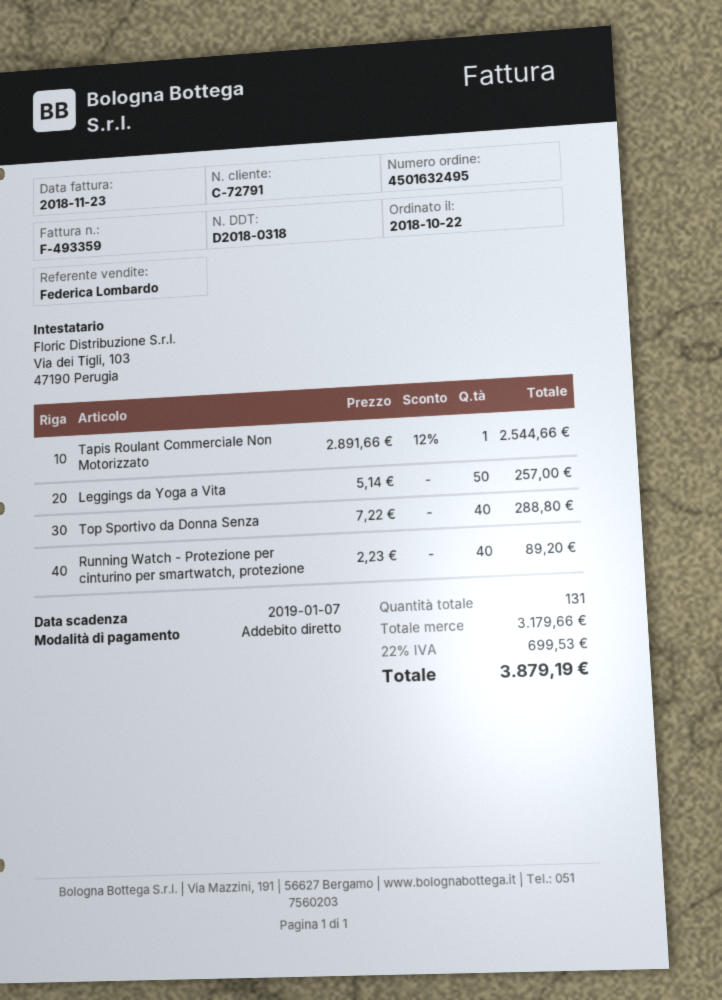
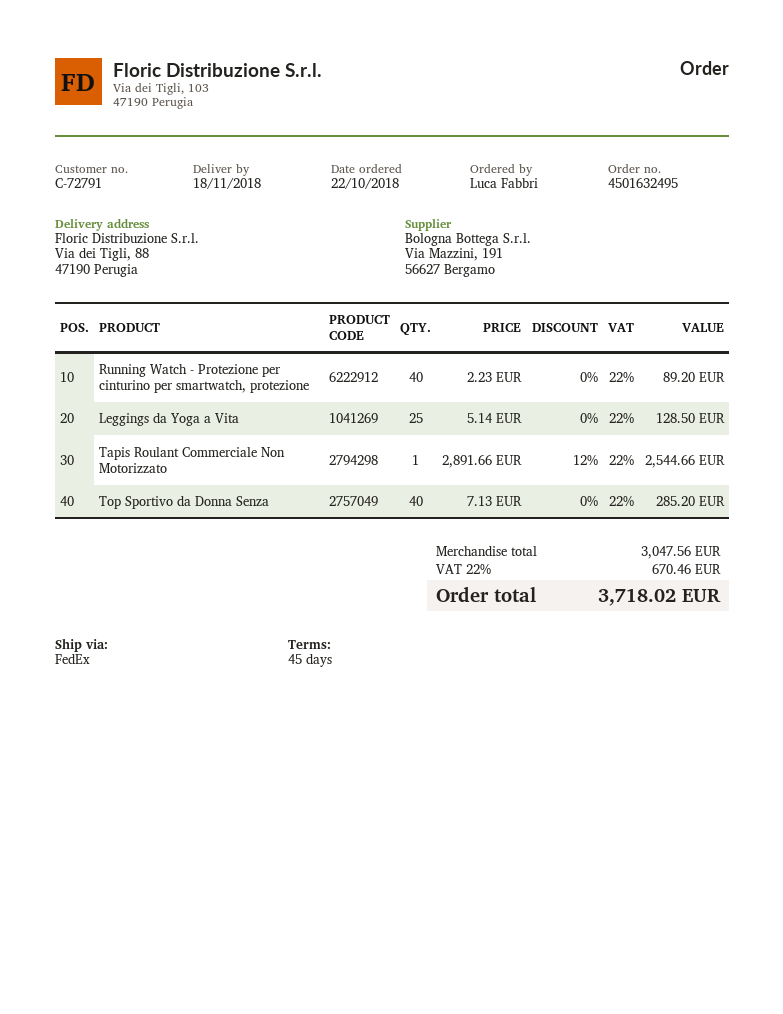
Leggings da Yoga a Vita: 50 x 5.14 = 257.00 -> 25 x 5.14 = 128.50
Top Sportivo da Donna Senza: 40 x 7.22 = 288.80 -> 40 x 7.13 = 285.20
subtotal: 3179.66 -> 3047.56
tax: 22% = 699.53 -> 22% = 670.46
total: 3879.19 -> 3718.02

